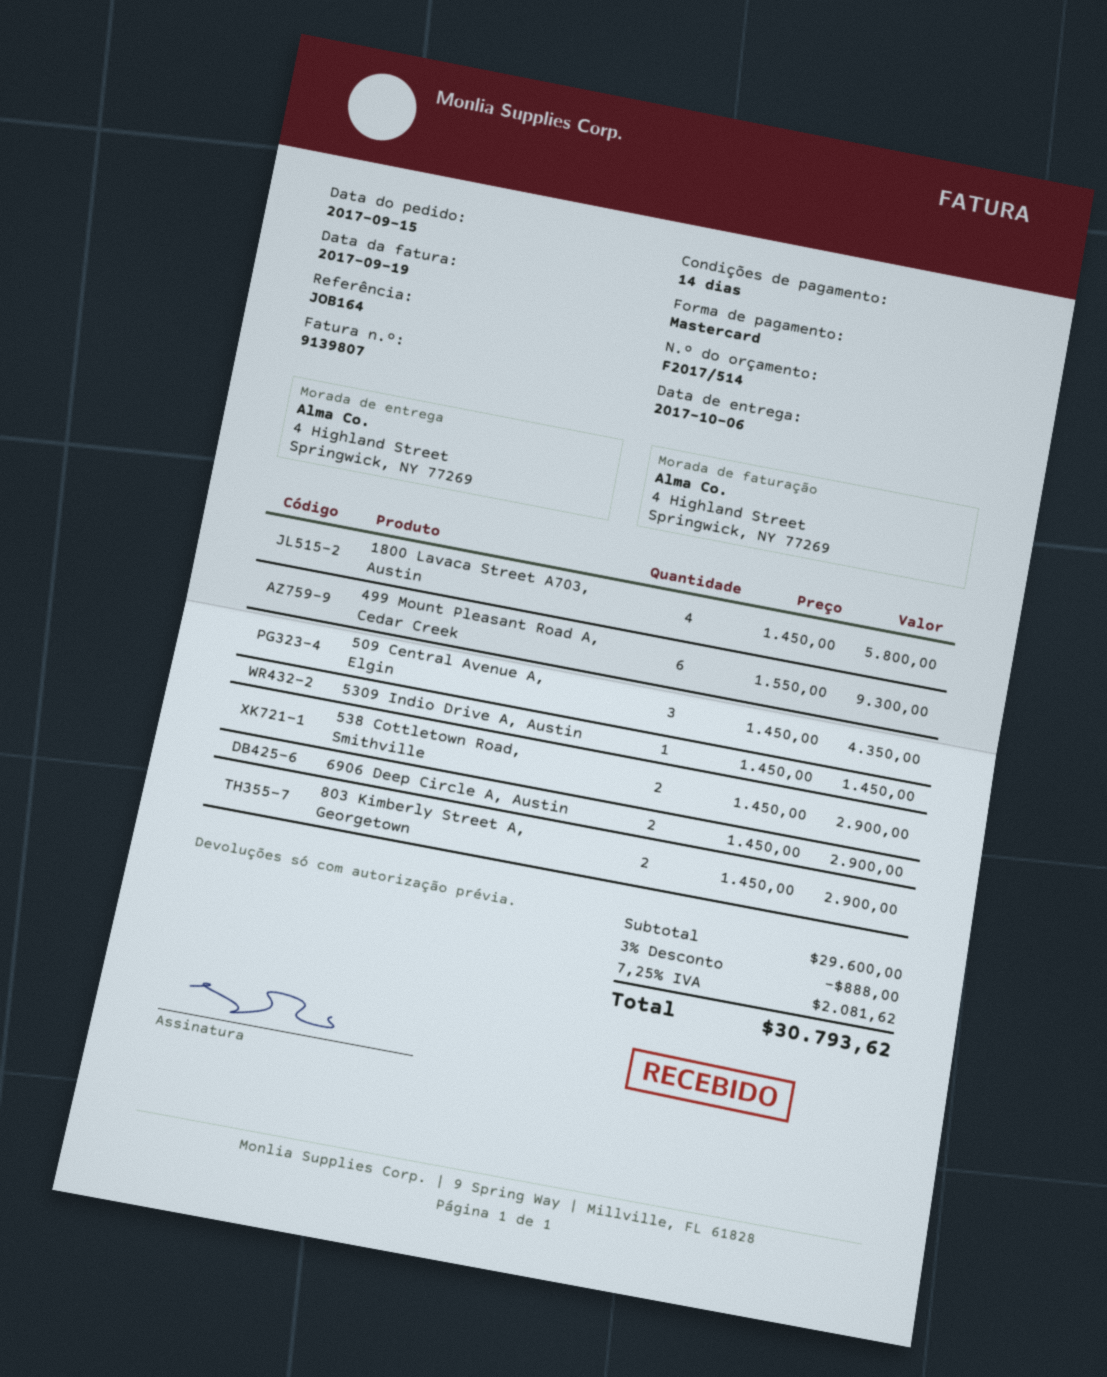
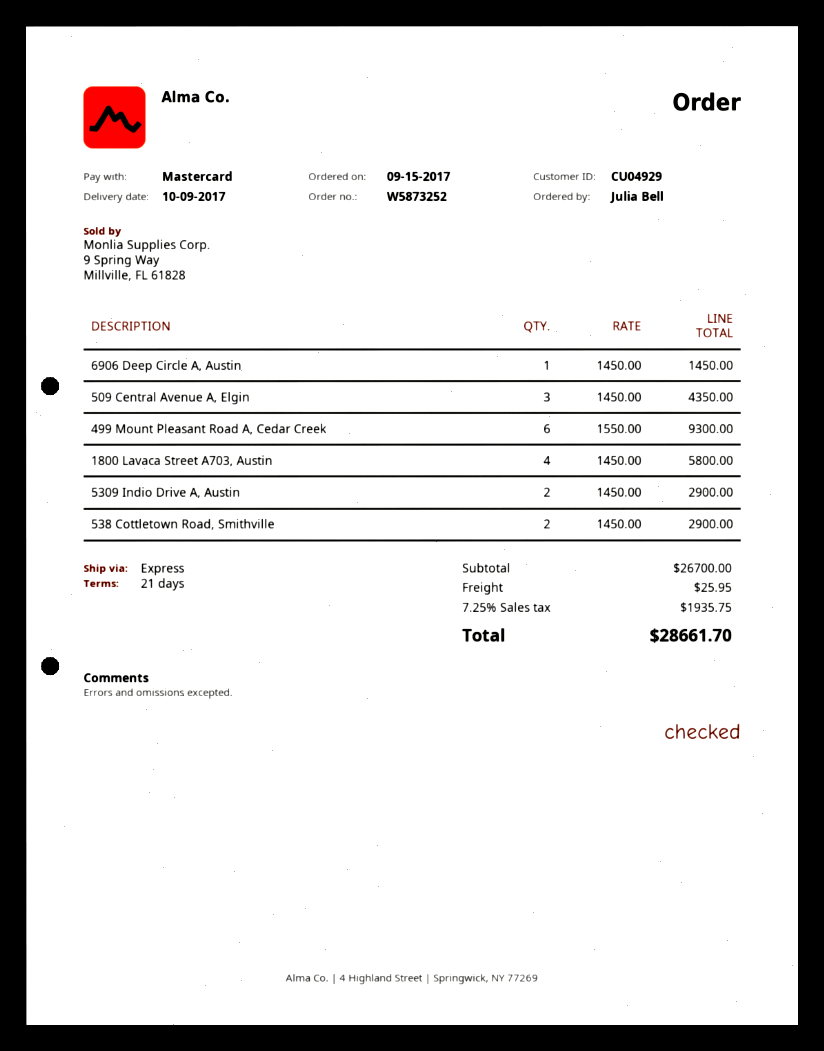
delivery date: 2017-10-06 -> 2017-10-09
payment terms: 14 days -> 21 days
5309 Indio Drive A, Austin: 1 x 1450.00 = 1450.00 -> 2 x 1450.00 = 2900.00
6906 Deep Circle A, Austin: 2 x 1450.00 = 2900.00 -> 1 x 1450.00 = 1450.00
803 Kimberly Street A, Georgetown: 2 x 1450.00 = 2900.00 -> none
subtotal: 29600.00 -> 26700.00
discount: 3% = 888.00 -> none
shipping: none -> 25.95
tax: 7.25% = 2081.62 -> 7.25% = 1935.75
total: 30793.62 -> 28661.70

